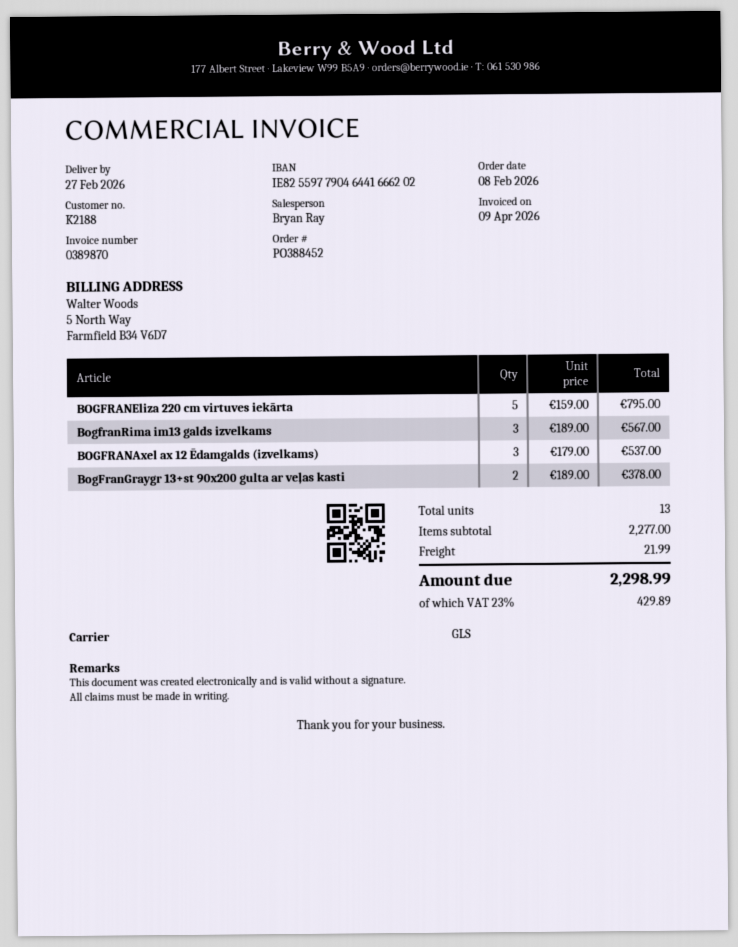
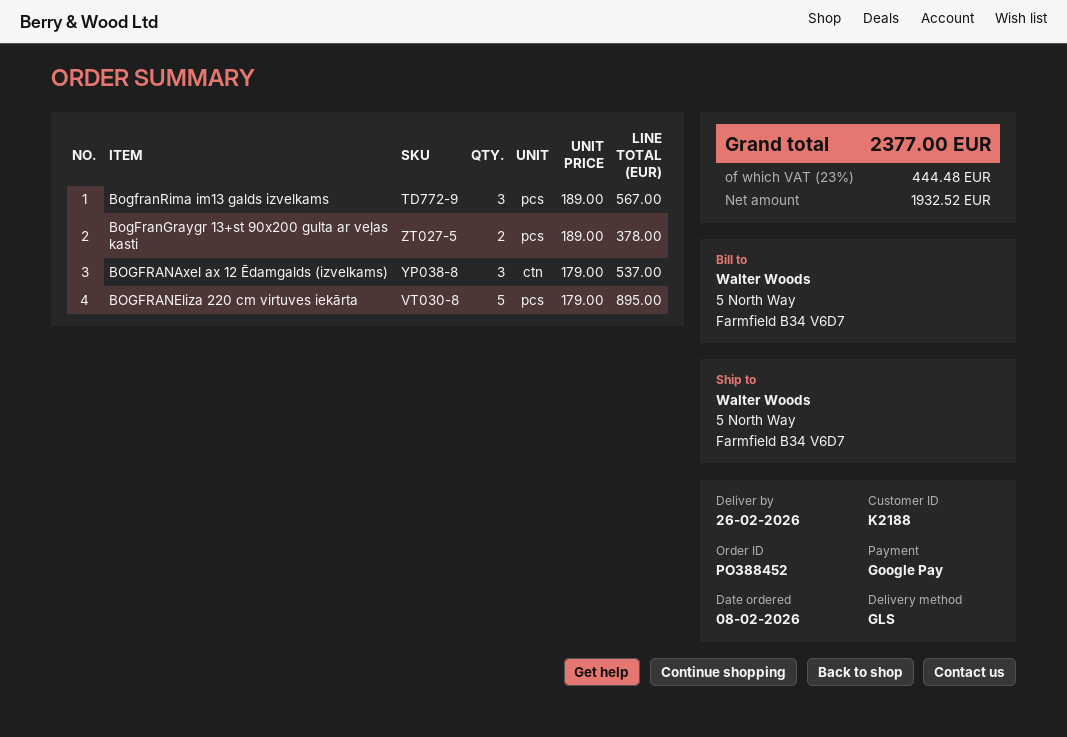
delivery date: 2026-02-27 -> 2026-02-26
BOGFRANEliza 220 cm virtuves iekārta: 5 x 159.00 = 795.00 -> 5 x 179.00 = 895.00
shipping: 21.99 -> none
tax: 23% = 429.89 -> 23% = 444.48
total: 2298.99 -> 2377.00

